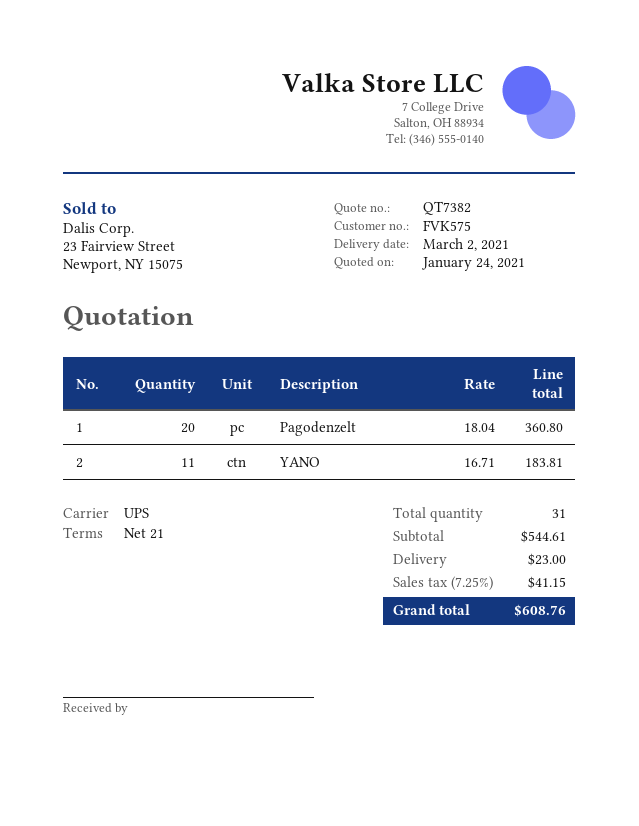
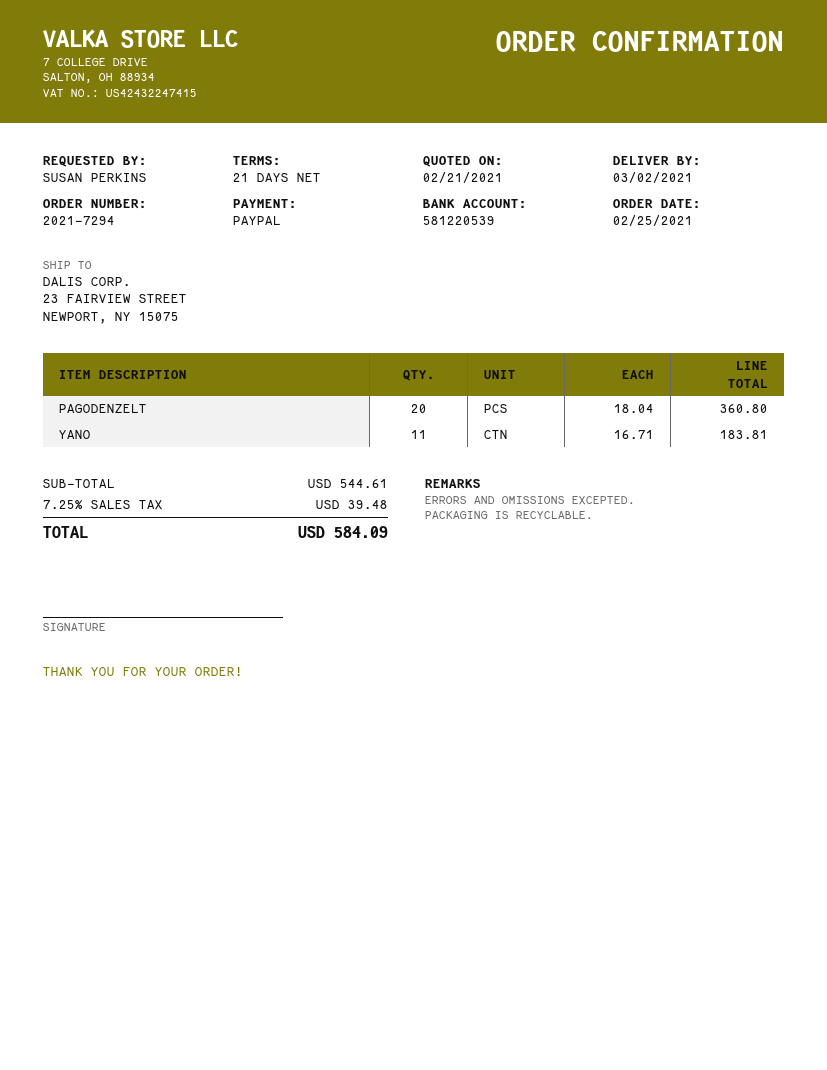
quote date: 2021-01-24 -> 2021-02-21
shipping: 23.00 -> none
tax: 7.25% = 41.15 -> 7.25% = 39.48
total: 608.76 -> 584.09

